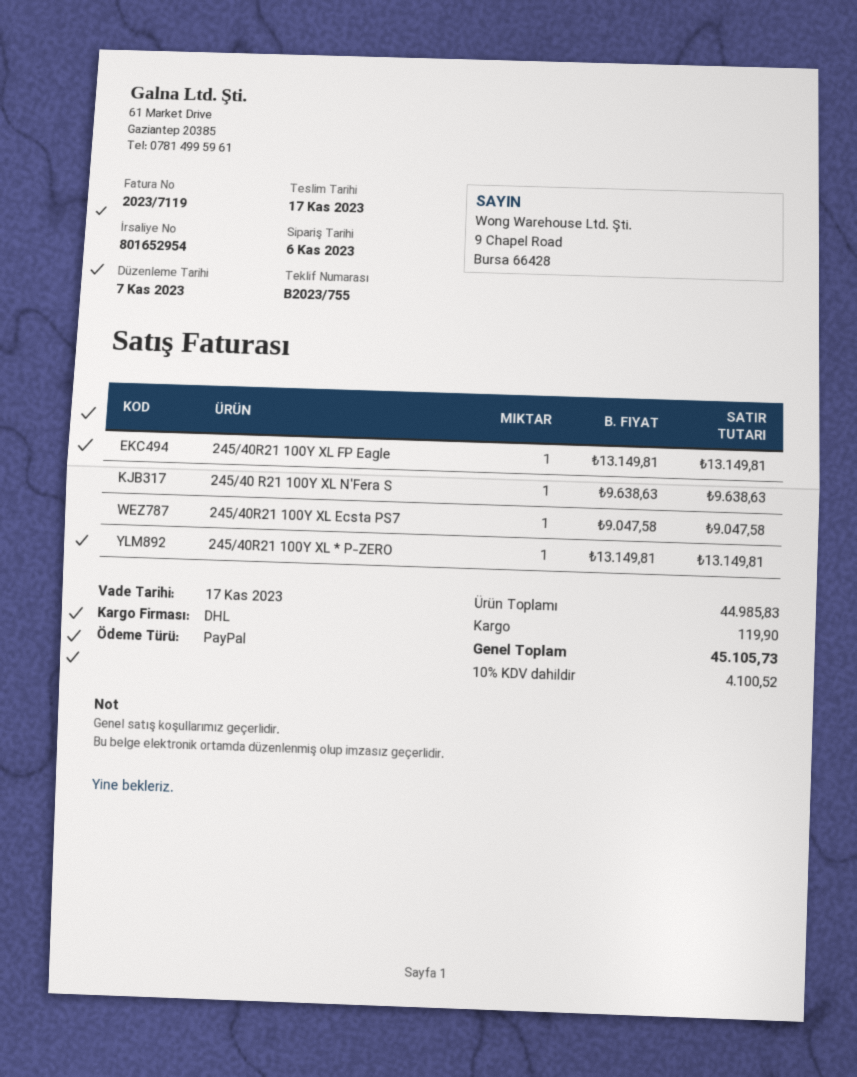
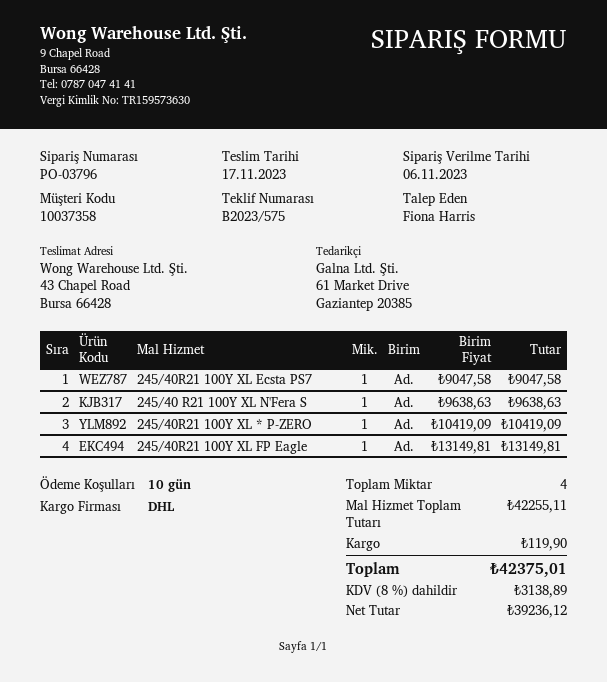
quote number: B2023/755 -> B2023/575
245/40R21 100Y XL * P-ZERO: 1 x 13149.81 = 13149.81 -> 1 x 10419.09 = 10419.09
subtotal: 44985.83 -> 42255.11
tax: 10% = 4100.52 -> 8% = 3138.89
total: 45105.73 -> 42375.01

